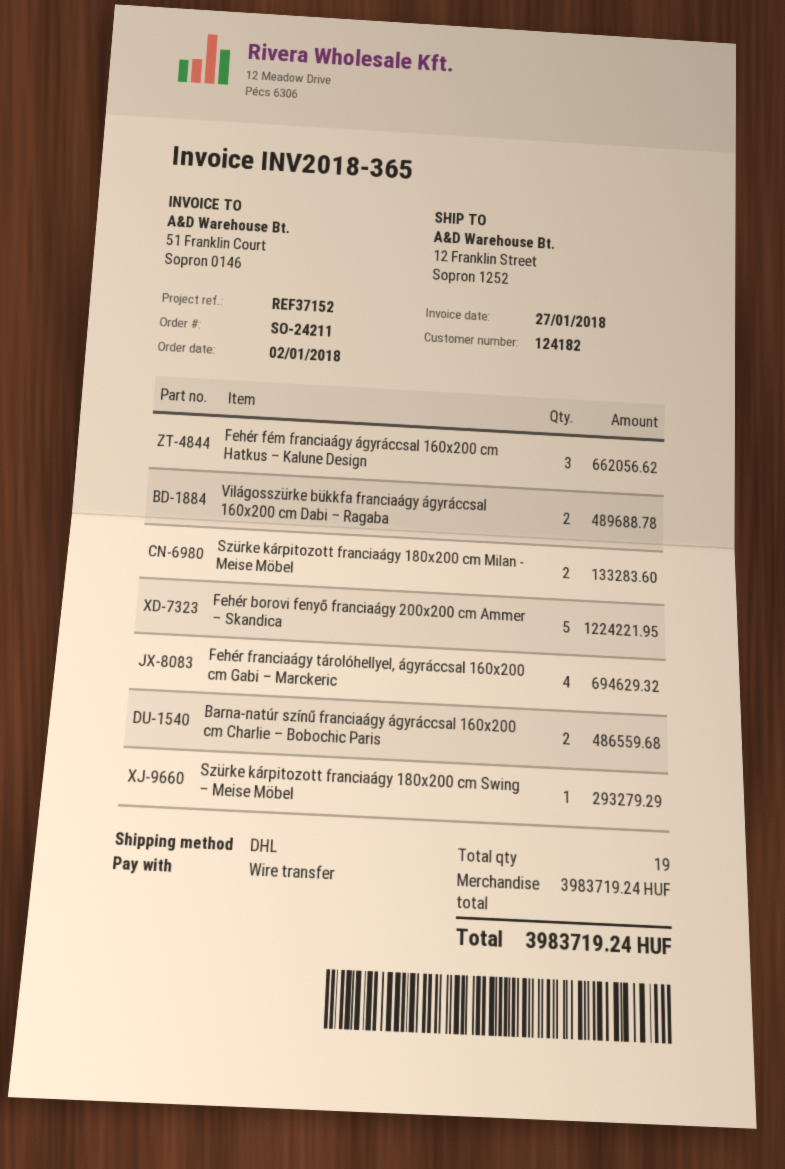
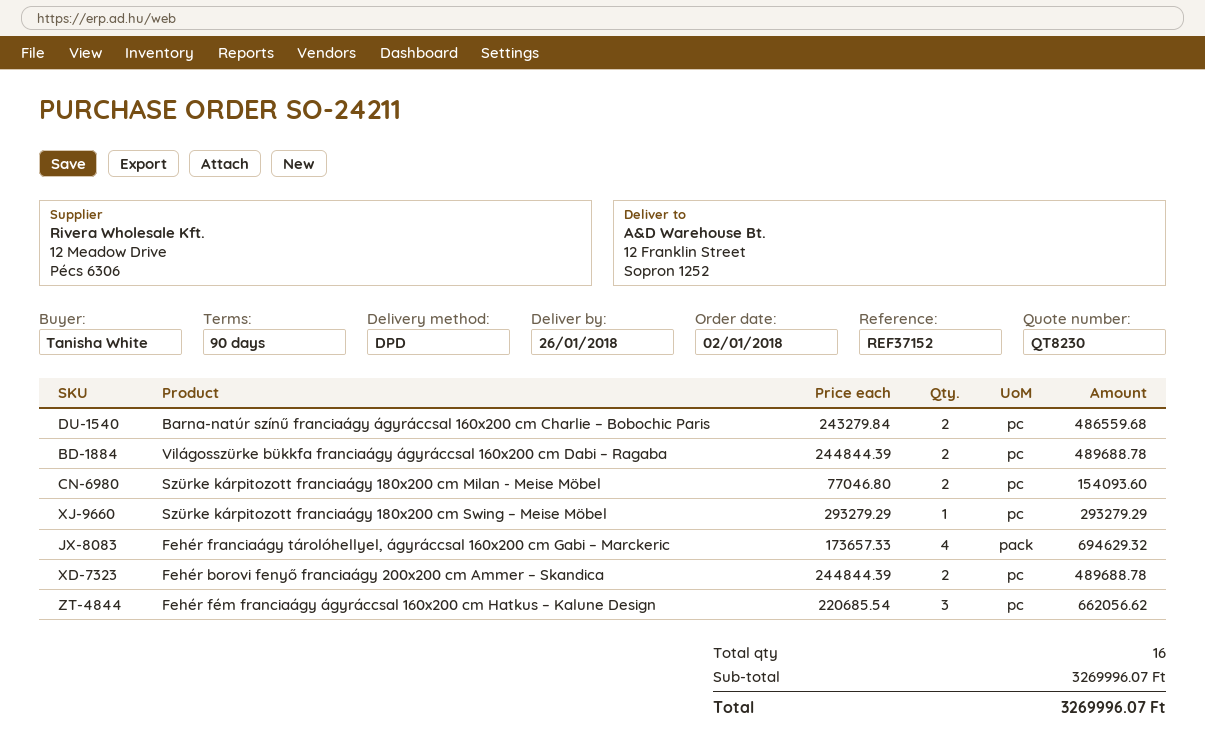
shipping method: DHL -> DPD
Szürke kárpitozott franciaágy 180x200 cm Milan - Meise Möbel: 2 for 133283.60 -> 2 for 154093.60
Fehér borovi fenyő franciaágy 200x200 cm Ammer – Skandica: 5 for 1224221.95 -> 2 for 489688.78
total quantity: 19 -> 16
subtotal: 3983719.24 -> 3269996.07
total: 3983719.24 -> 3269996.07

